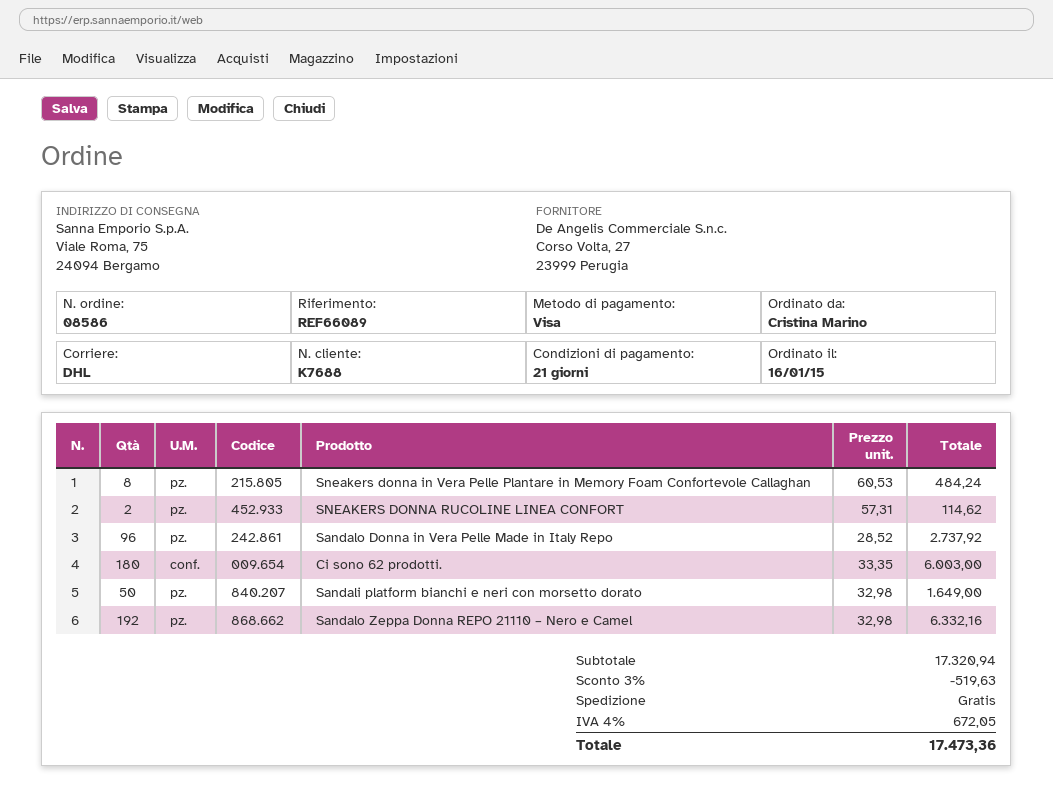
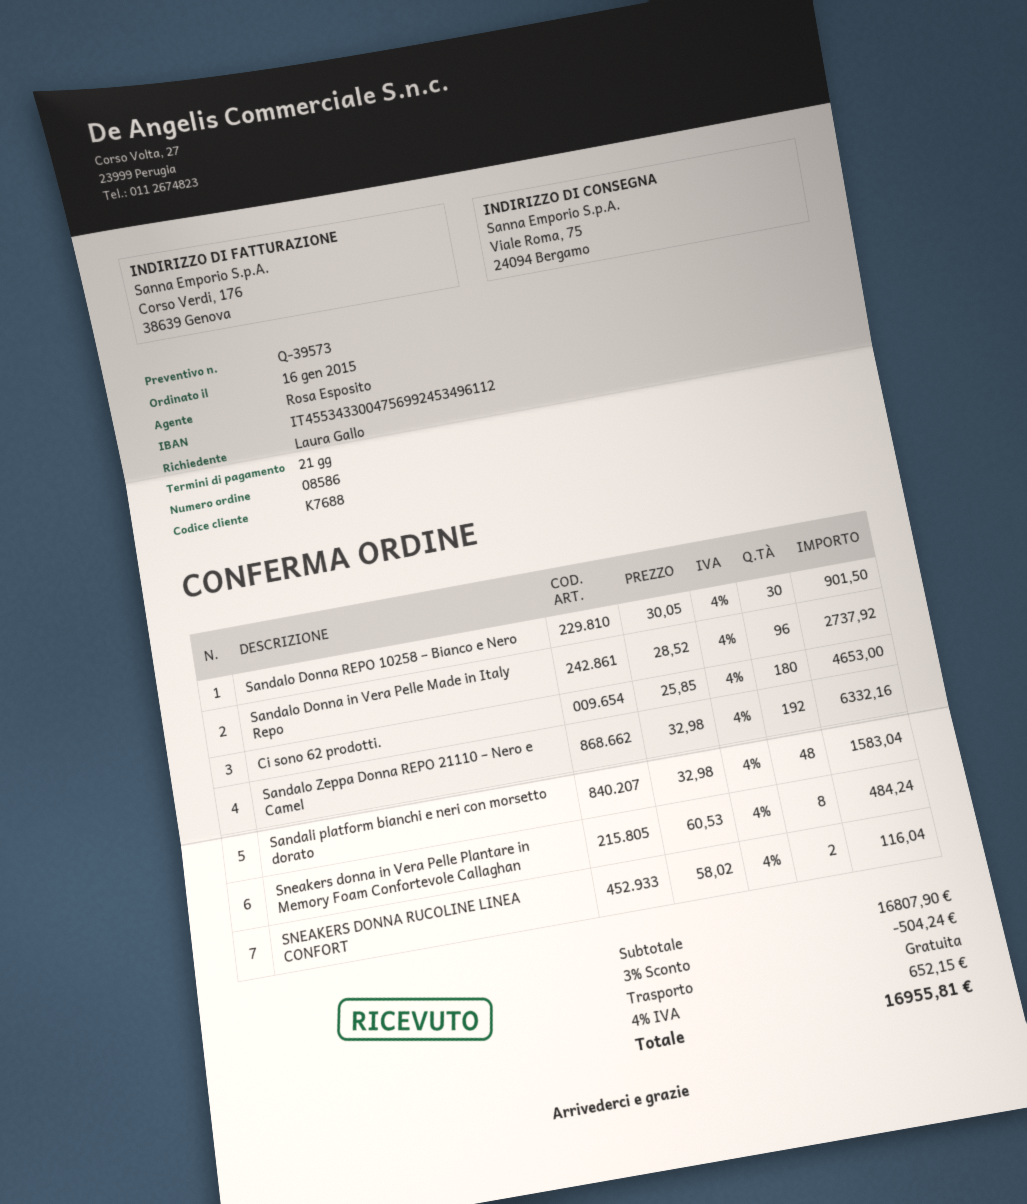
ordered by: Cristina Marino -> Laura Gallo
SNEAKERS DONNA RUCOLINE LINEA CONFORT: 2 x 57.31 = 114.62 -> 2 x 58.02 = 116.04
Ci sono 62 prodotti.: 180 x 33.35 = 6003.00 -> 180 x 25.85 = 4653.00
Sandali platform bianchi e neri con morsetto dorato: 50 x 32.98 = 1649.00 -> 48 x 32.98 = 1583.04
Sandalo Donna REPO 10258 – Bianco e Nero: none -> 30 x 30.05 = 901.50
subtotal: 17320.94 -> 16807.90
discount: 3% = 519.63 -> 3% = 504.24
tax: 4% = 672.05 -> 4% = 652.15
total: 17473.36 -> 16955.81

